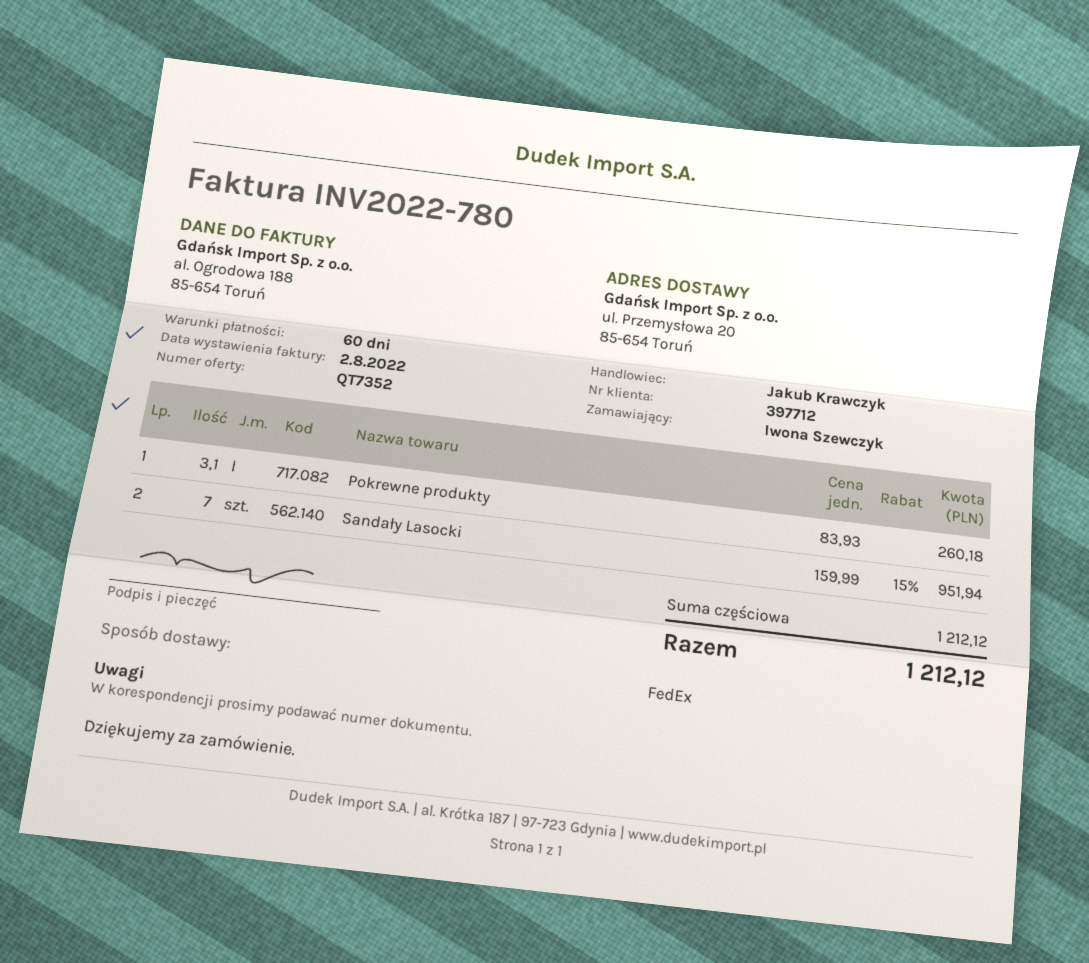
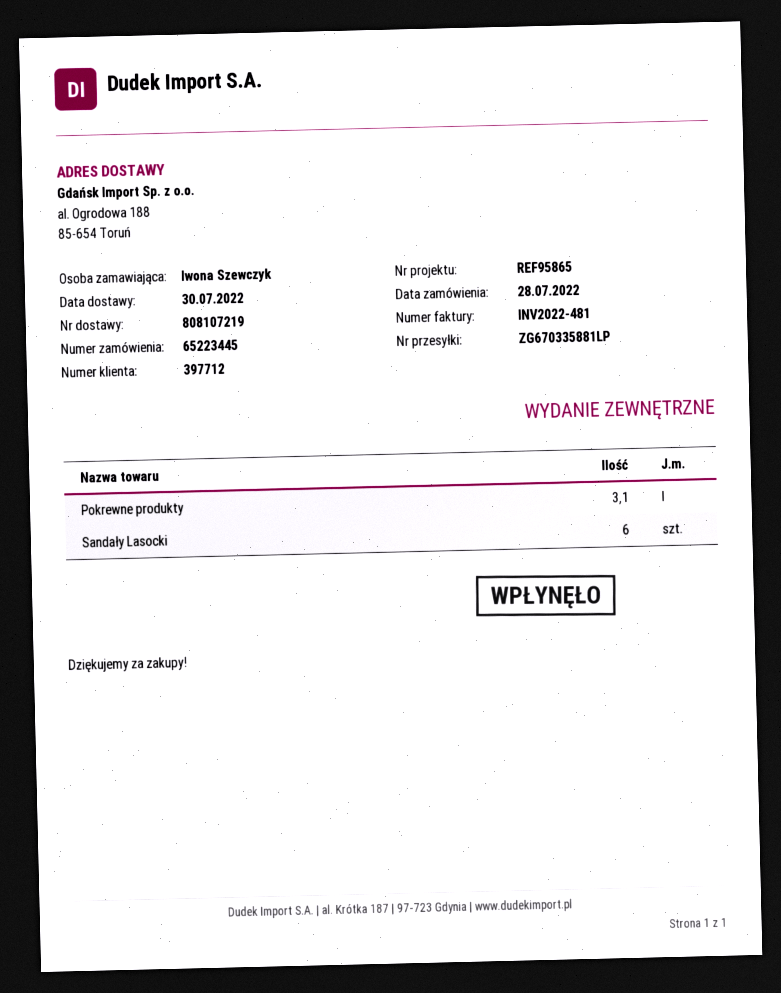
invoice number: INV2022-780 -> INV2022-481
ship to: ul. Przemysłowa 20, 85-654 Toruń -> al. Ogrodowa 188, 85-654 Toruń
Sandały Lasocki: 7 -> 6

